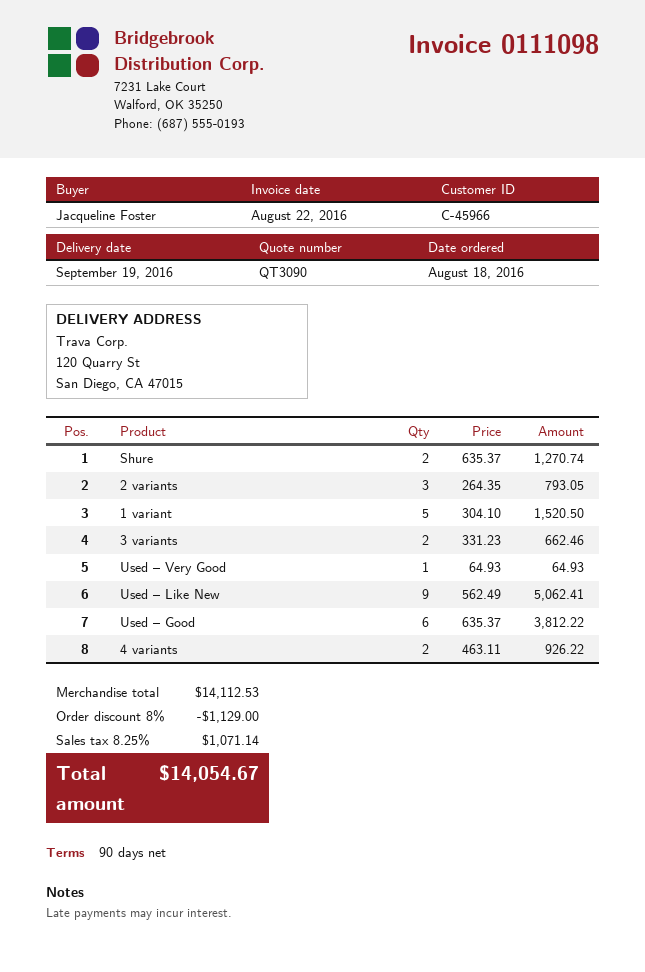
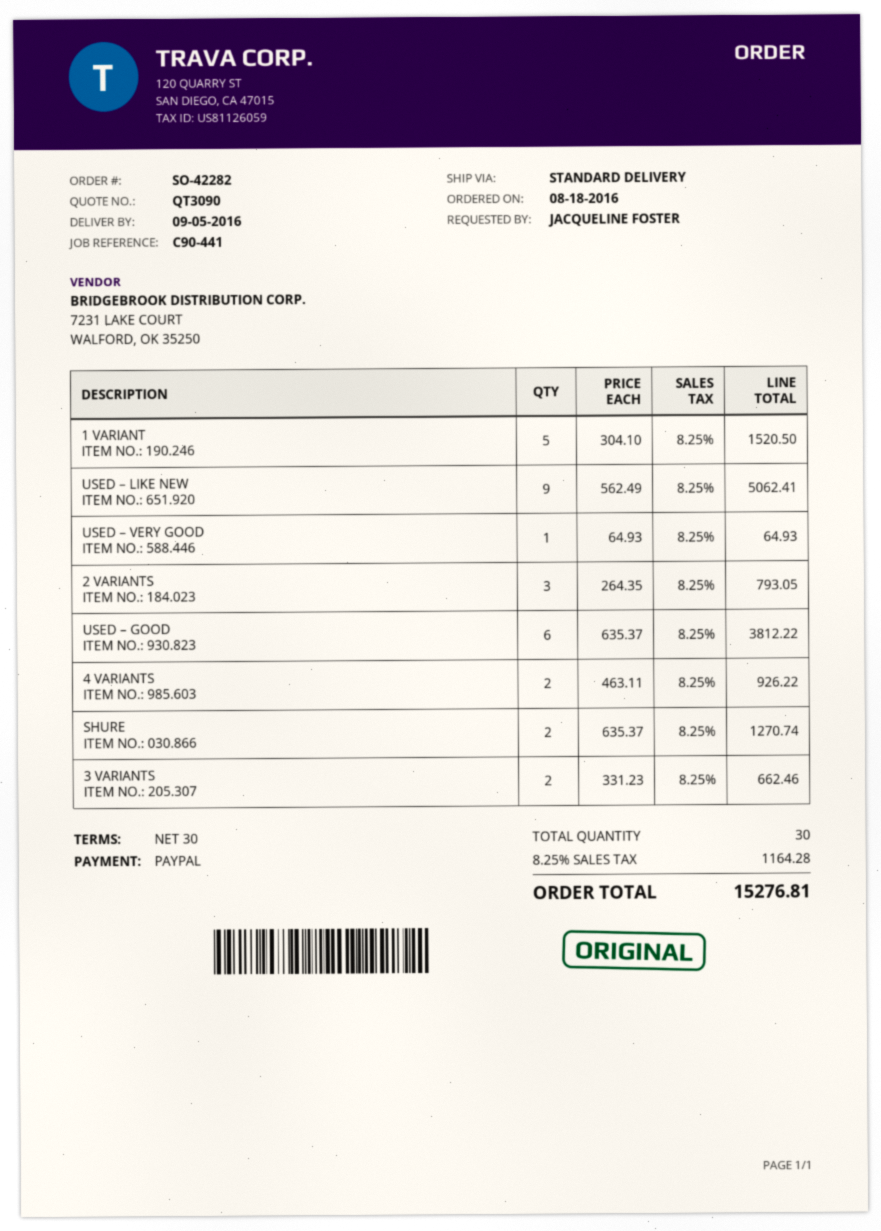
delivery date: 2016-09-19 -> 2016-09-05
payment terms: 90 days -> 30 days
discount: 8% = 1129.00 -> none
tax: 8.25% = 1071.14 -> 8.25% = 1164.28
total: 14054.67 -> 15276.81

